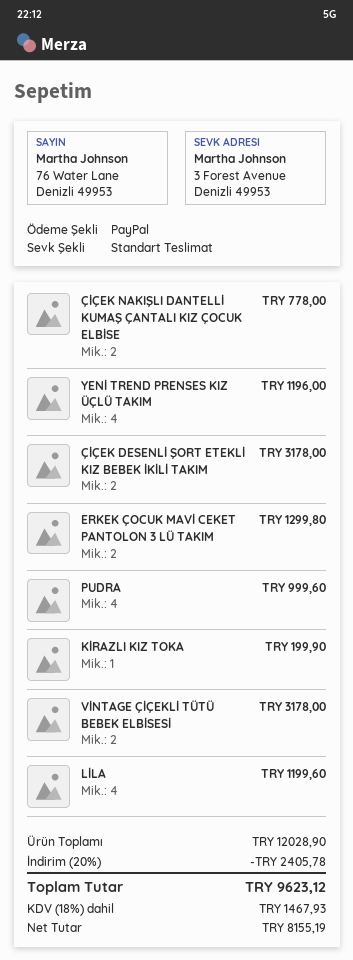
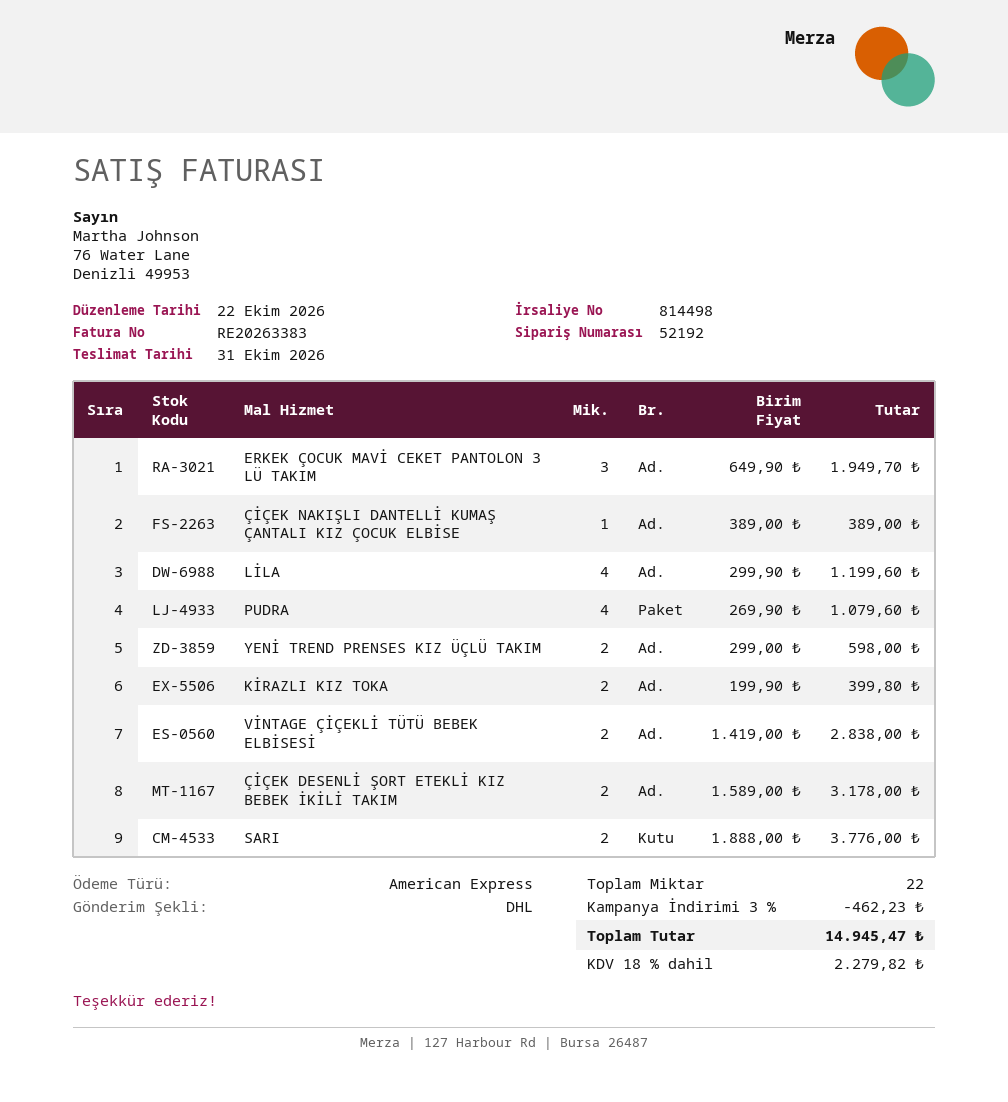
payment method: PayPal -> American Express
shipping method: standard -> DHL
ÇİÇEK NAKIŞLI DANTELLİ KUMAŞ ÇANTALI KIZ ÇOCUK ELBİSE: 2 for 778.00 -> 1 for 389.00
YENİ TREND PRENSES KIZ ÜÇLÜ TAKIM: 4 for 1196.00 -> 2 for 598.00
ERKEK ÇOCUK MAVİ CEKET PANTOLON 3 LÜ TAKIM: 2 for 1299.80 -> 3 for 1949.70
PUDRA: 4 for 999.60 -> 4 for 1079.60
KİRAZLI KIZ TOKA: 1 for 199.90 -> 2 for 399.80
VİNTAGE ÇİÇEKLİ TÜTÜ BEBEK ELBİSESİ: 2 for 3178.00 -> 2 for 2838.00
SARI: none -> 2 for 3776.00
discount: 20% = 2405.78 -> 3% = 462.23
tax: 18% = 1467.93 -> 18% = 2279.82
total: 9623.12 -> 14945.47

